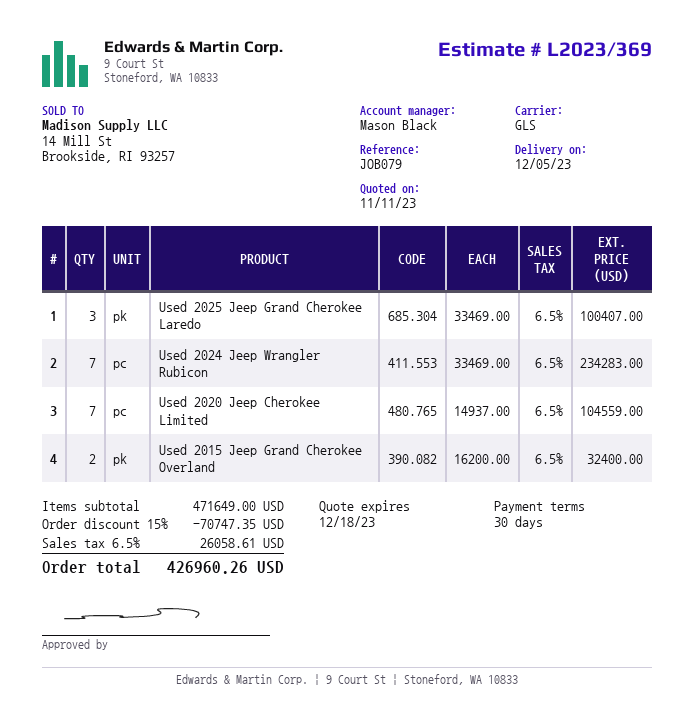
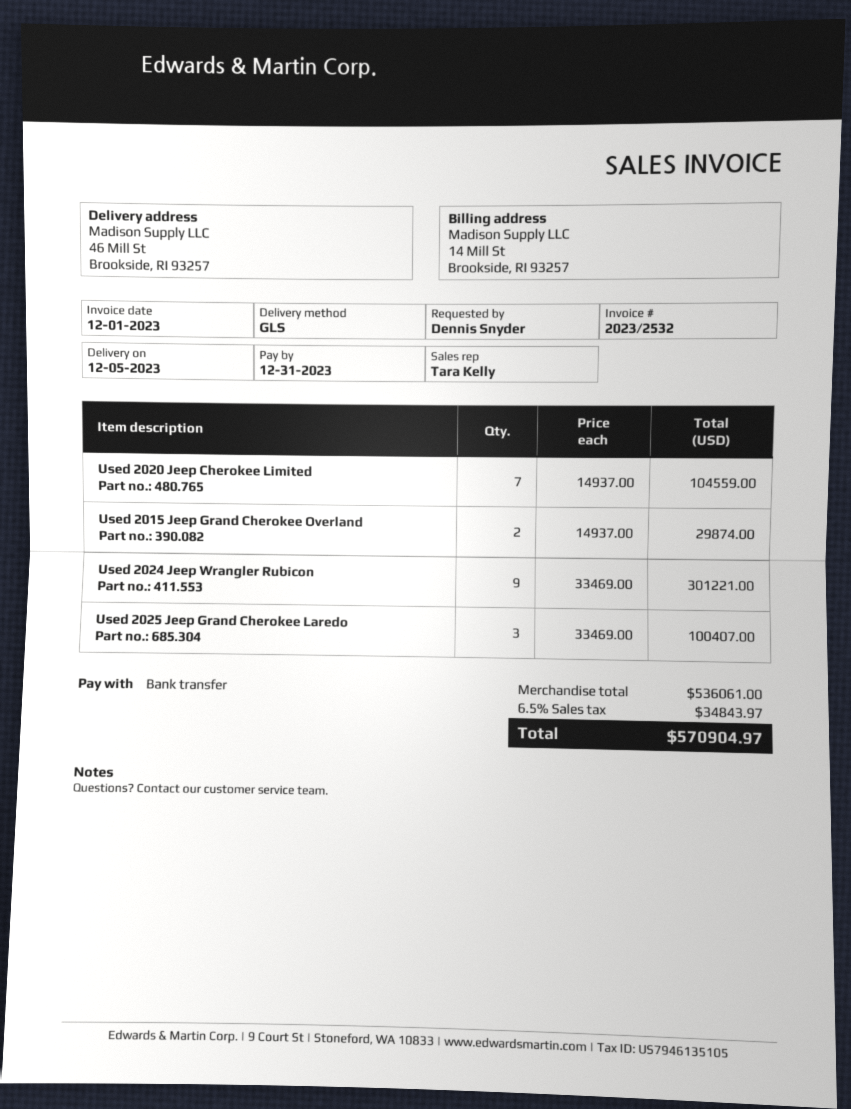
sales rep: Mason Black -> Tara Kelly
Used 2024 Jeep Wrangler Rubicon: 7 x 33469.00 = 234283.00 -> 9 x 33469.00 = 301221.00
Used 2015 Jeep Grand Cherokee Overland: 2 x 16200.00 = 32400.00 -> 2 x 14937.00 = 29874.00
subtotal: 471649.00 -> 536061.00
discount: 15% = 70747.35 -> none
tax: 6.5% = 26058.61 -> 6.5% = 34843.97
total: 426960.26 -> 570904.97

